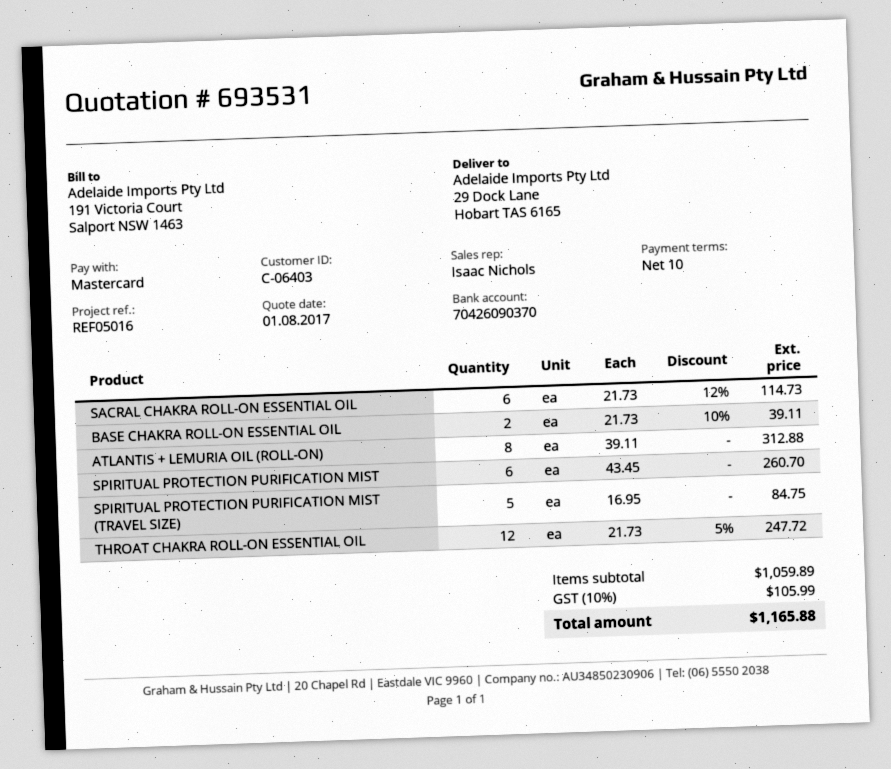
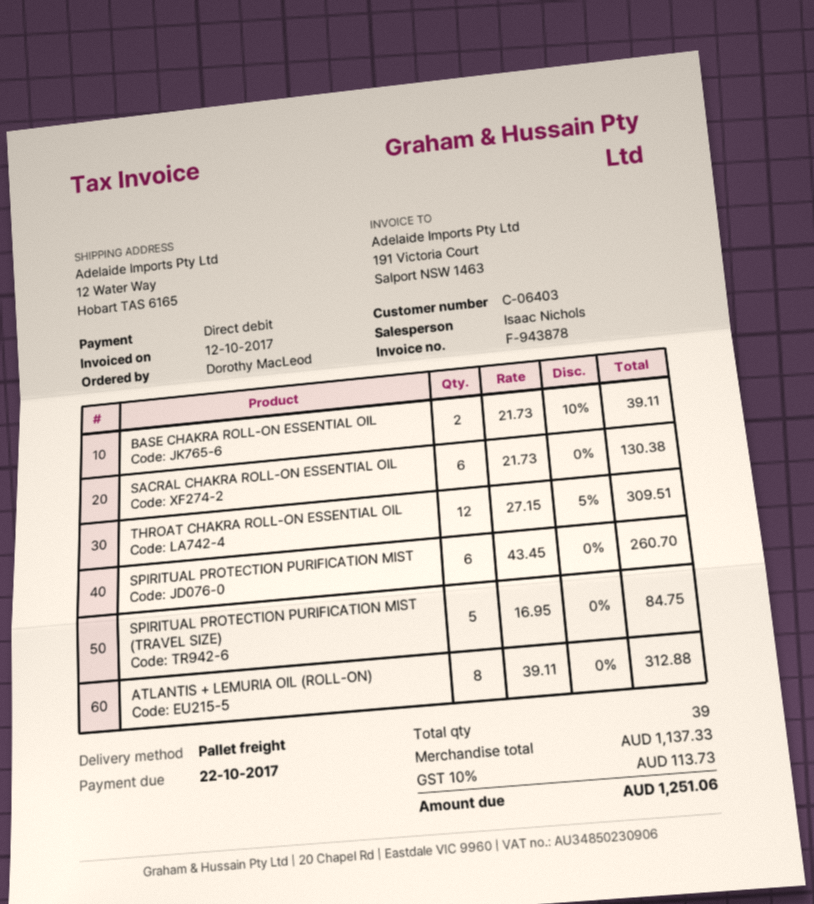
payment method: Mastercard -> direct debit
ship to: 29 Dock Lane, Hobart TAS 6165 -> 12 Water Way, Hobart TAS 6165
SACRAL CHAKRA ROLL-ON ESSENTIAL OIL: 6 x 21.73 - 12% = 114.73 -> 6 x 21.73 = 130.38
THROAT CHAKRA ROLL-ON ESSENTIAL OIL: 12 x 21.73 - 5% = 247.72 -> 12 x 27.15 - 5% = 309.51
subtotal: 1059.89 -> 1137.33
tax: 10% = 105.99 -> 10% = 113.73
total: 1165.88 -> 1251.06

